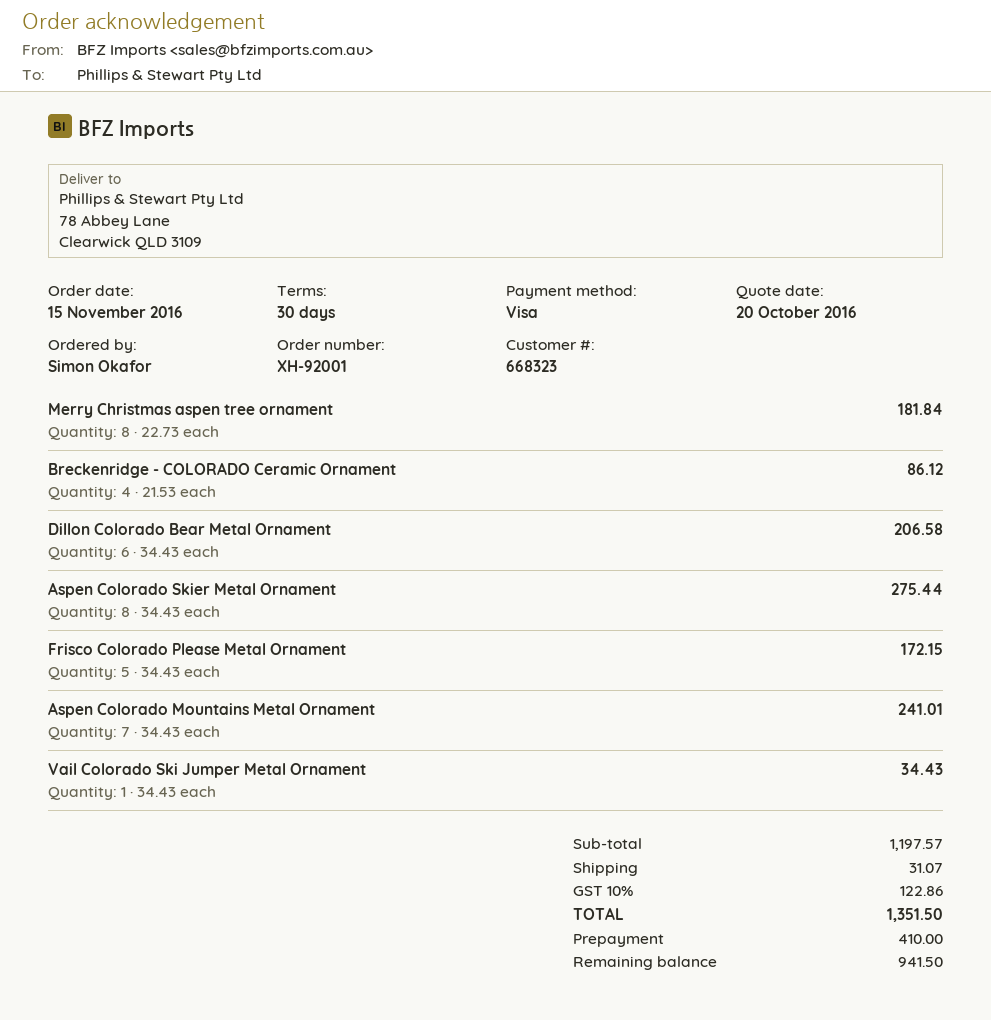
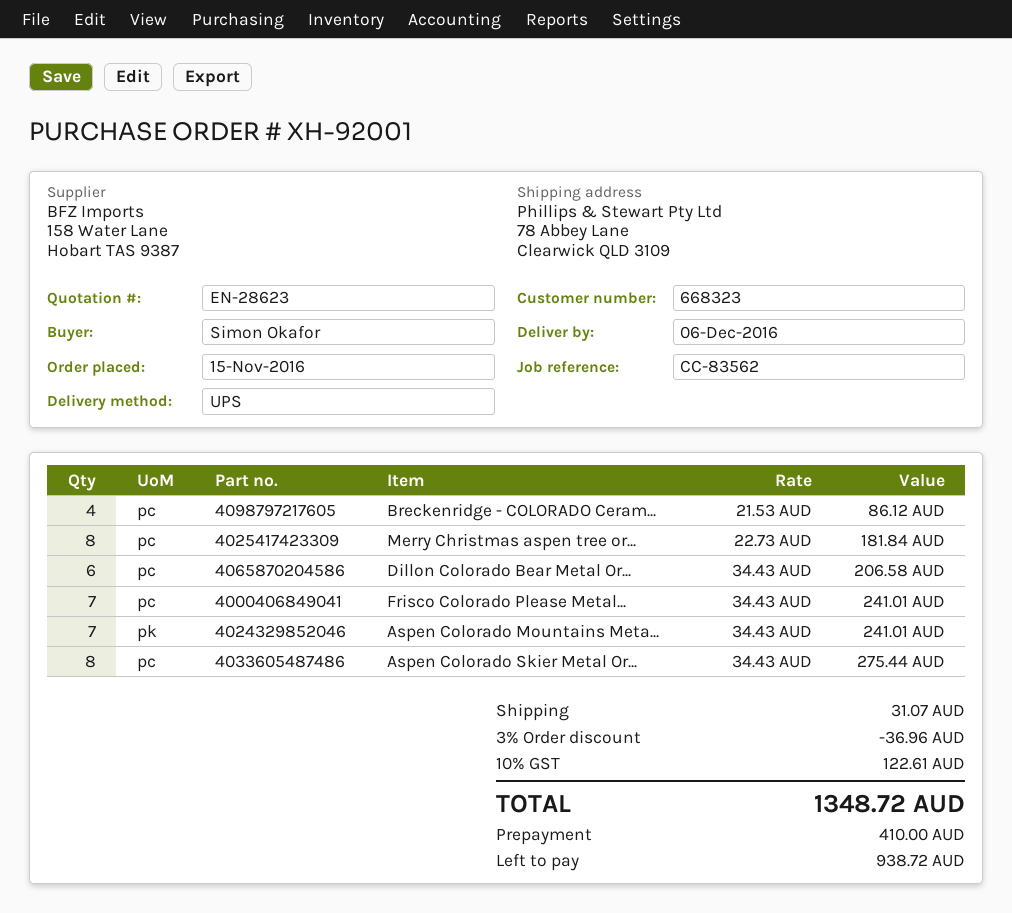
Frisco Colorado Please Metal Ornament: 5 x 34.43 = 172.15 -> 7 x 34.43 = 241.01
Vail Colorado Ski Jumper Metal Ornament: 1 x 34.43 = 34.43 -> none
discount: none -> 3% = 36.96
tax: 10% = 122.86 -> 10% = 122.61
total: 1351.50 -> 1348.72
balance: 941.50 -> 938.72

